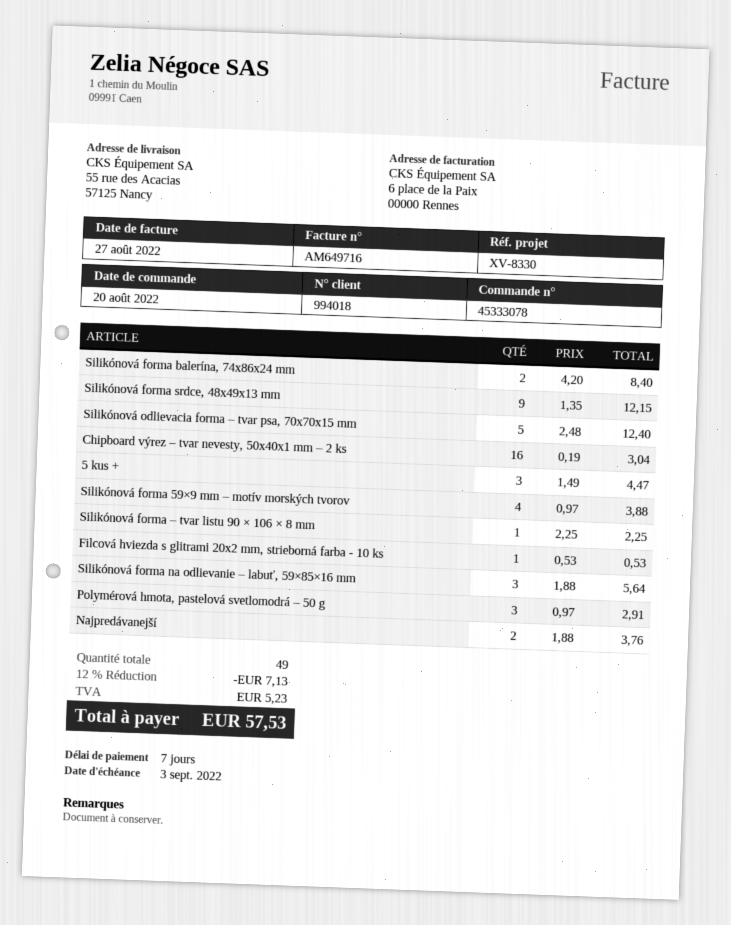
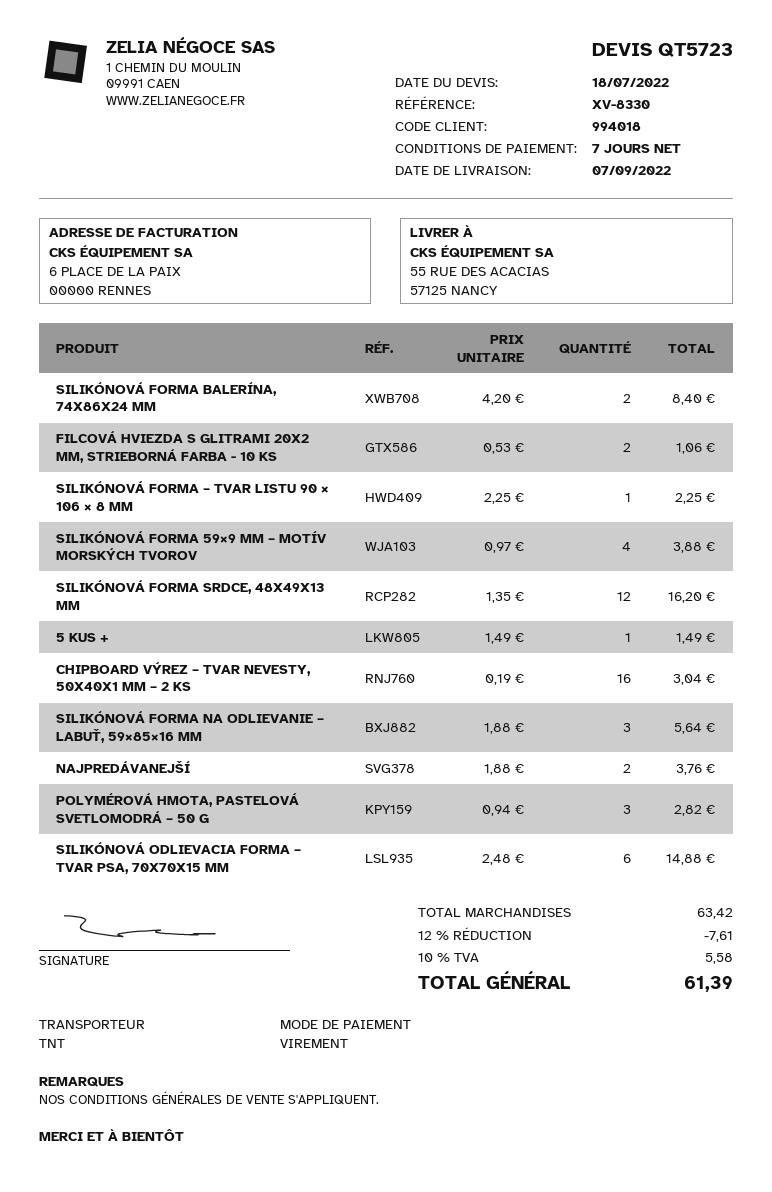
Silikónová forma srdce, 48x49x13 mm: 9 x 1.35 = 12.15 -> 12 x 1.35 = 16.20
Silikónová odlievacia forma – tvar psa, 70x70x15 mm: 5 x 2.48 = 12.40 -> 6 x 2.48 = 14.88
5 kus +: 3 x 1.49 = 4.47 -> 1 x 1.49 = 1.49
Filcová hviezda s glitrami 20x2 mm, strieborná farba - 10 ks: 1 x 0.53 = 0.53 -> 2 x 0.53 = 1.06
Polymérová hmota, pastelová svetlomodrá – 50 g: 3 x 0.97 = 2.91 -> 3 x 0.94 = 2.82
discount: 12% = 7.13 -> 12% = 7.61
tax: 5.23 -> 5.58
total: 57.53 -> 61.39

